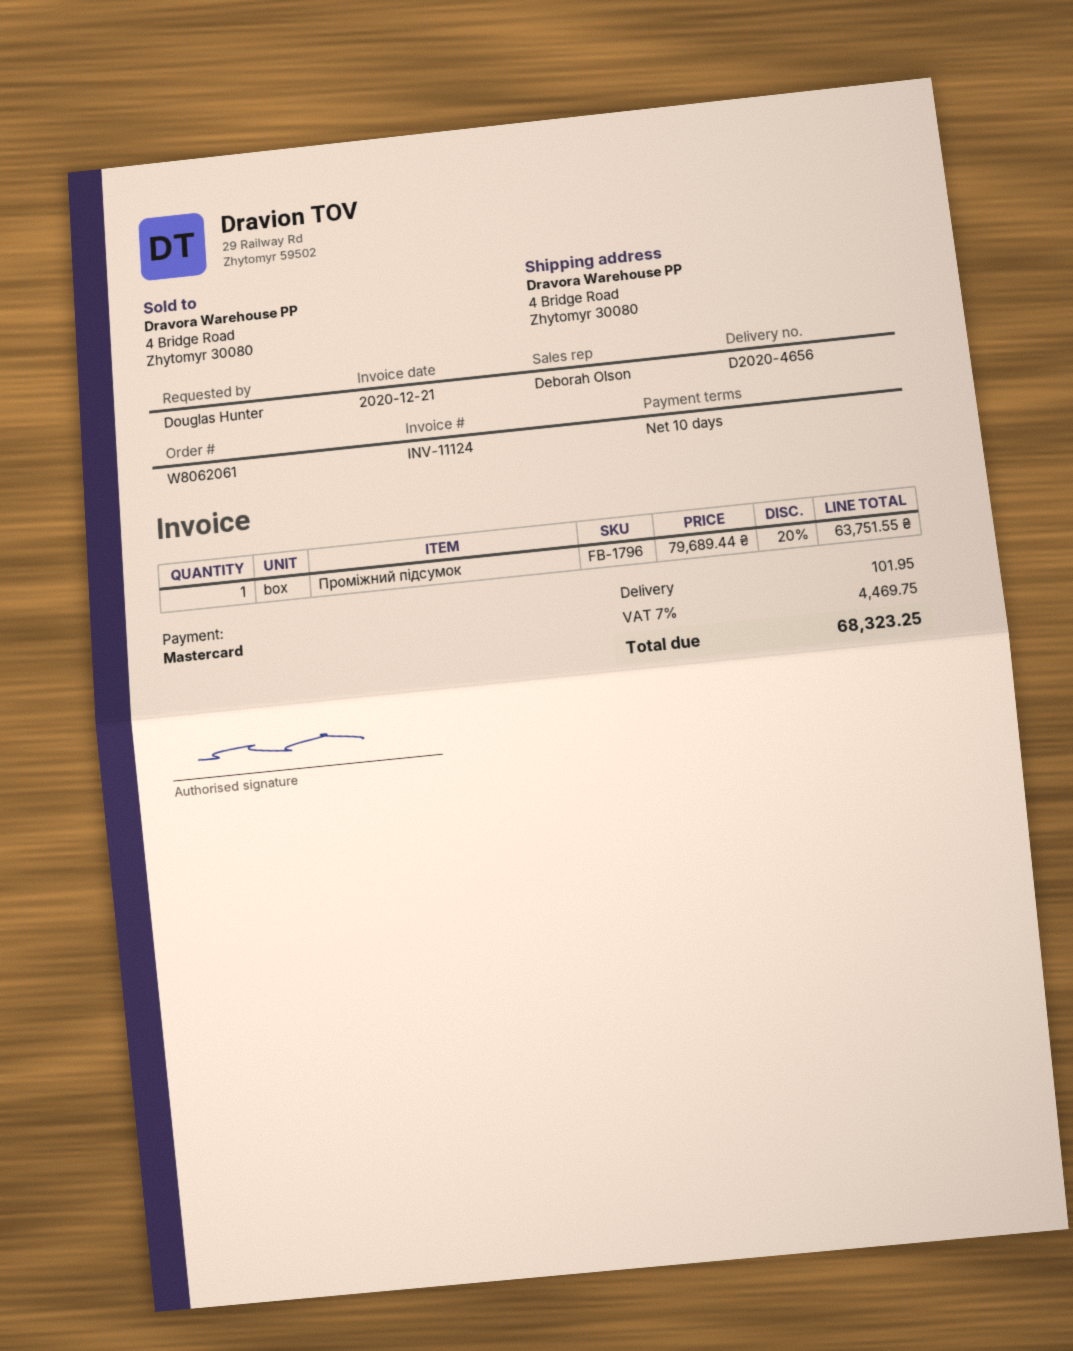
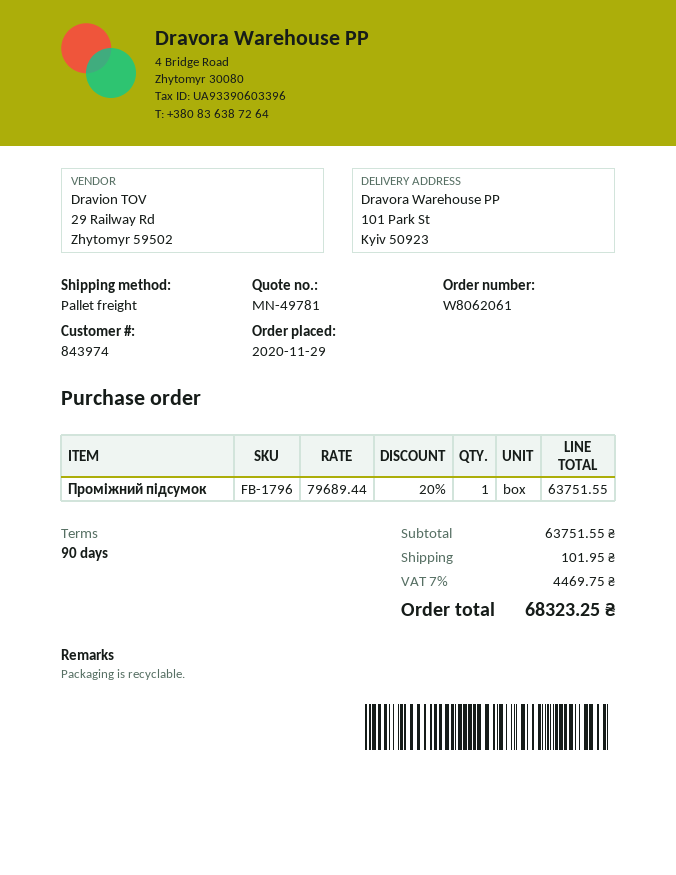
payment terms: 10 days -> 90 days
ship to: 4 Bridge Road, Zhytomyr 30080 -> 101 Park St, Kyiv 50923

